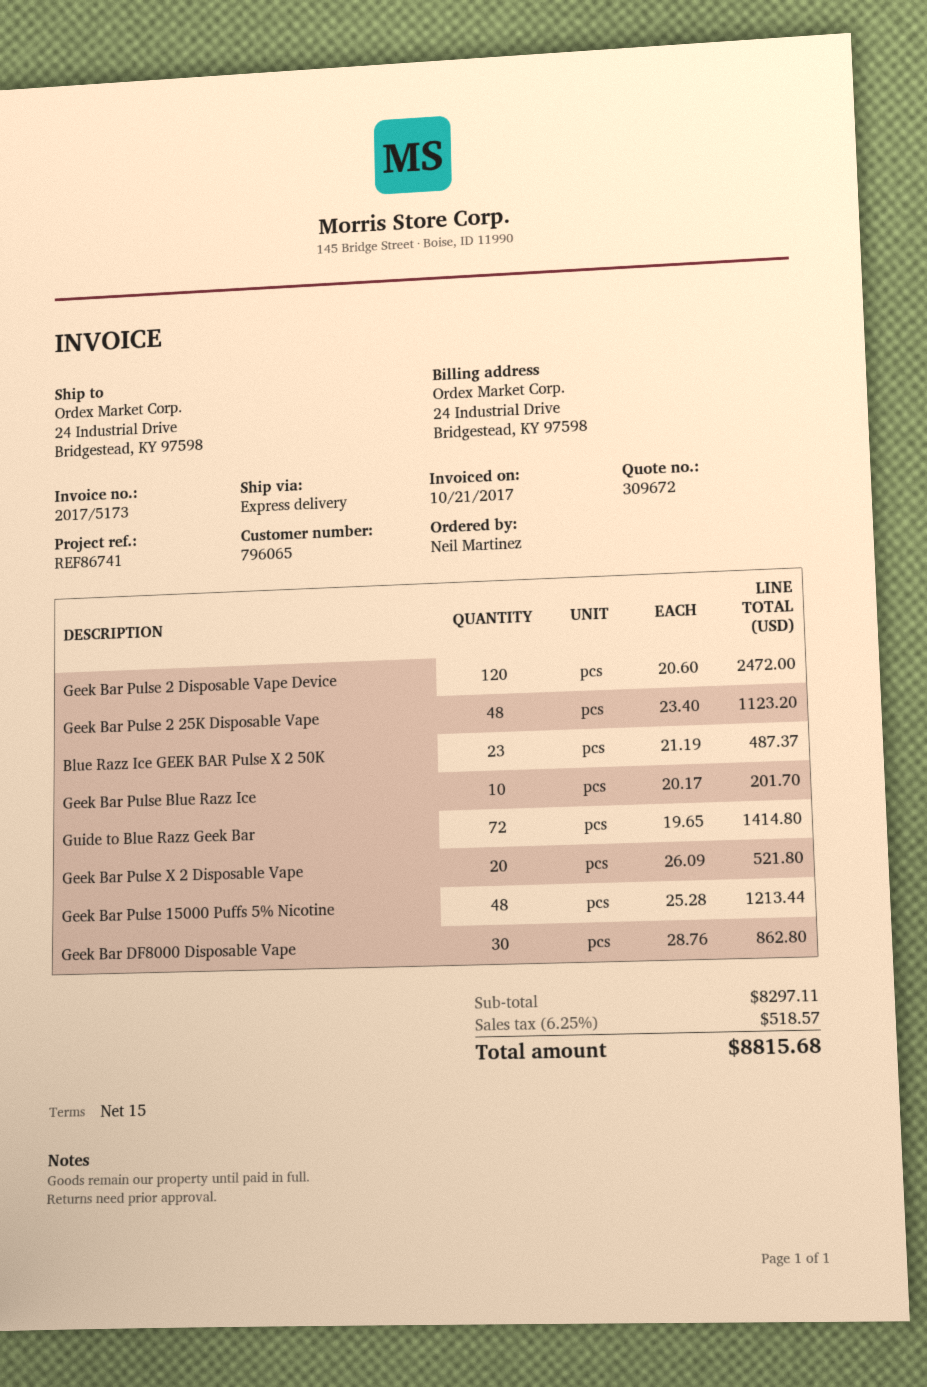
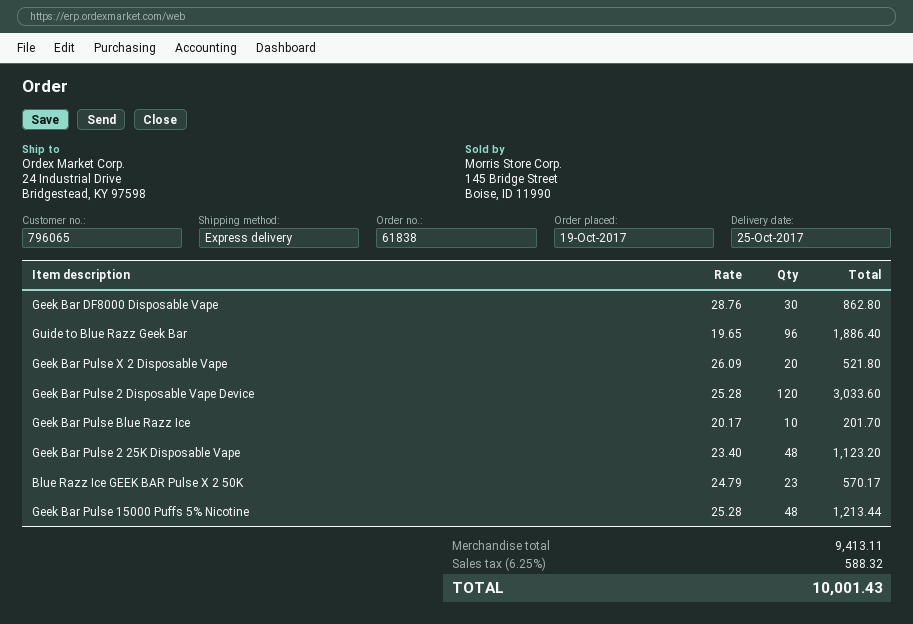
Geek Bar Pulse 2 Disposable Vape Device: 120 x 20.60 = 2472.00 -> 120 x 25.28 = 3033.60
Blue Razz Ice GEEK BAR Pulse X 2 50K: 23 x 21.19 = 487.37 -> 23 x 24.79 = 570.17
Guide to Blue Razz Geek Bar: 72 x 19.65 = 1414.80 -> 96 x 19.65 = 1886.40
subtotal: 8297.11 -> 9413.11
tax: 6.25% = 518.57 -> 6.25% = 588.32
total: 8815.68 -> 10001.43

